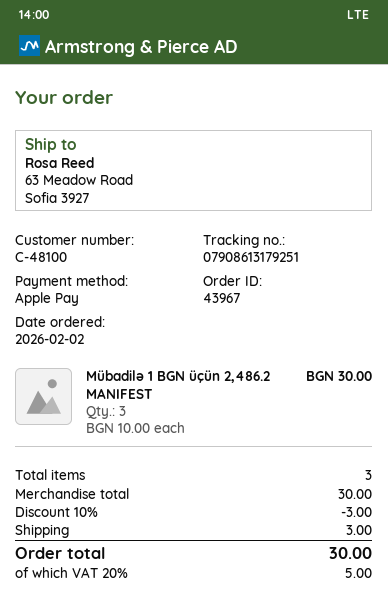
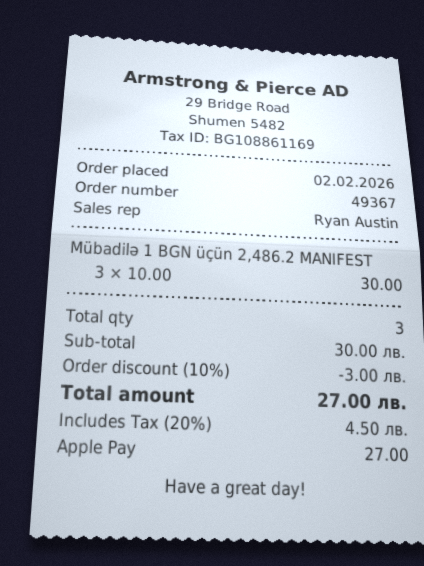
order number: 43967 -> 49367
shipping: 3.00 -> none
tax: 20% = 5.00 -> 20% = 4.50
total: 30.00 -> 27.00

